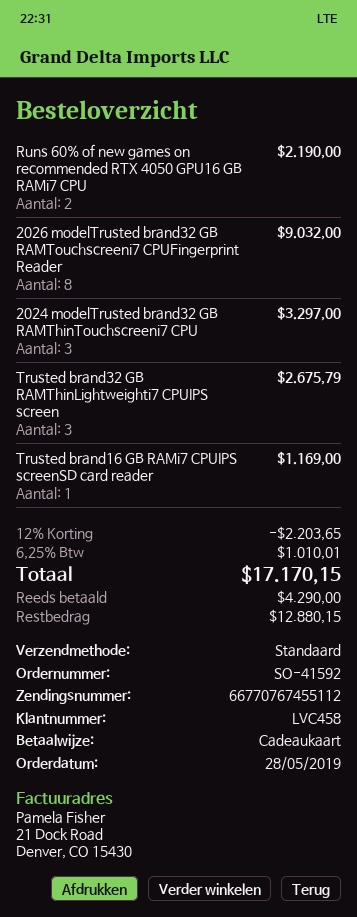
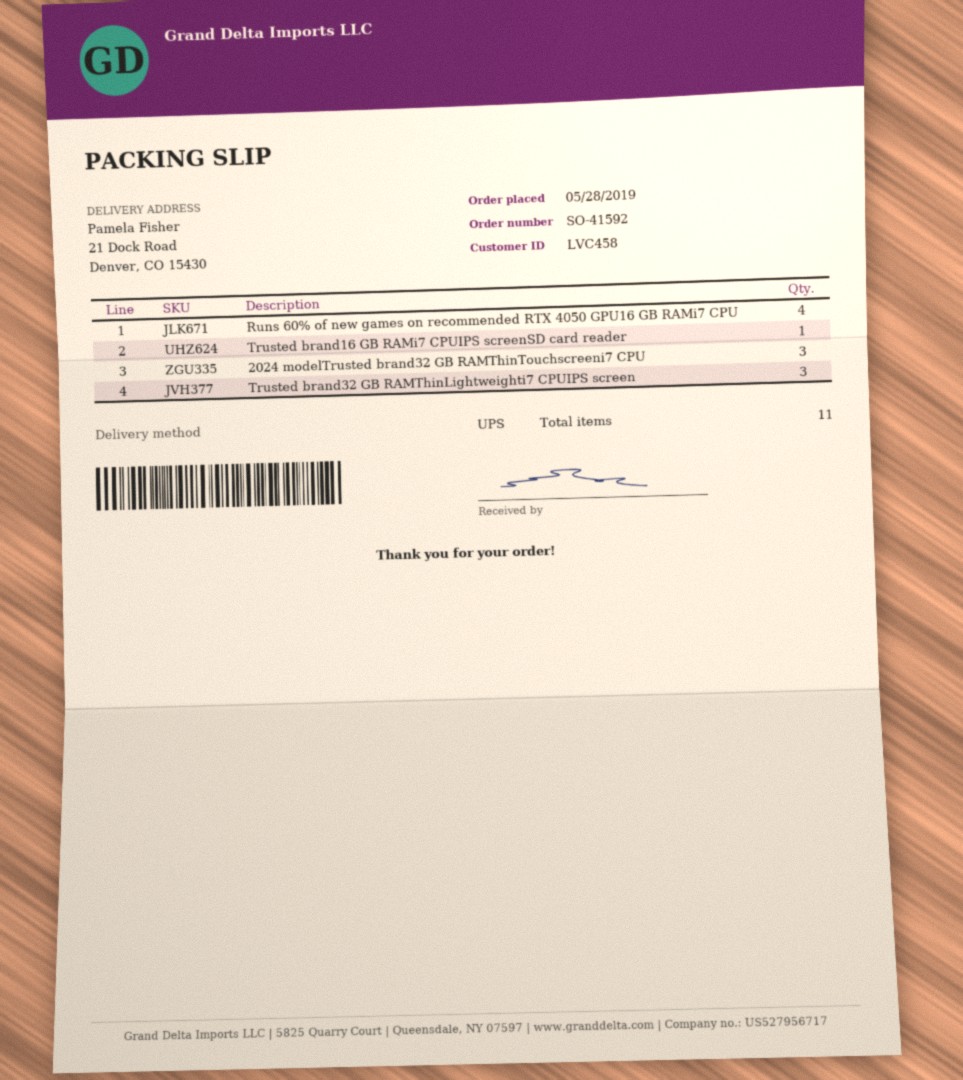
shipping method: standard -> UPS
Runs 60% of new games on recommended RTX 4050 GPU16 GB RAMi7 CPU: 2 -> 4
2026 modelTrusted brand32 GB RAMTouchscreeni7 CPUFingerprint Reader: 8 -> none

